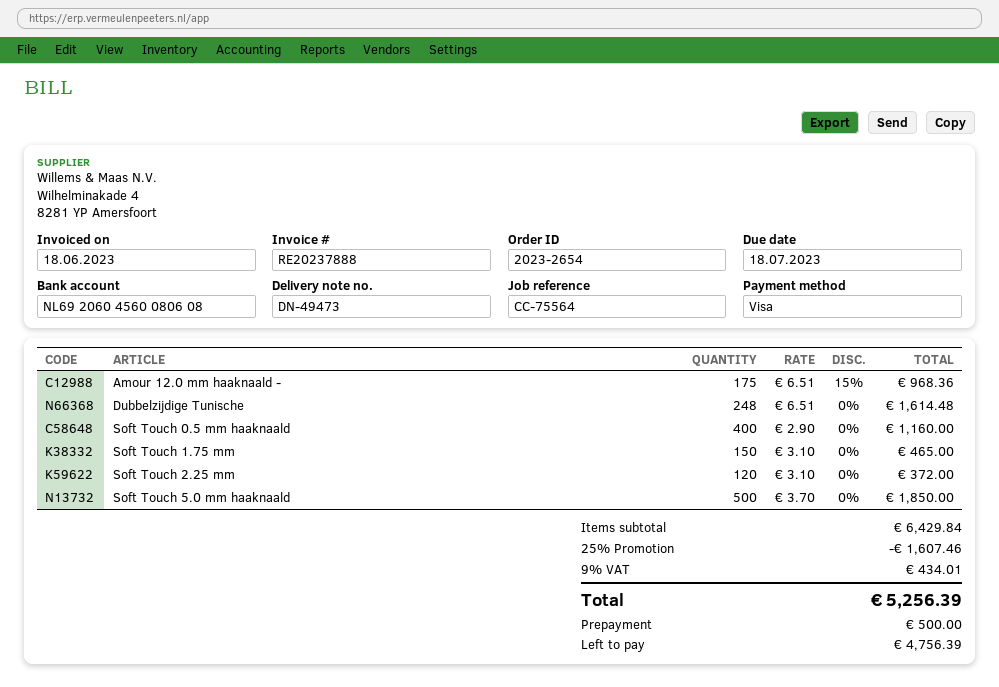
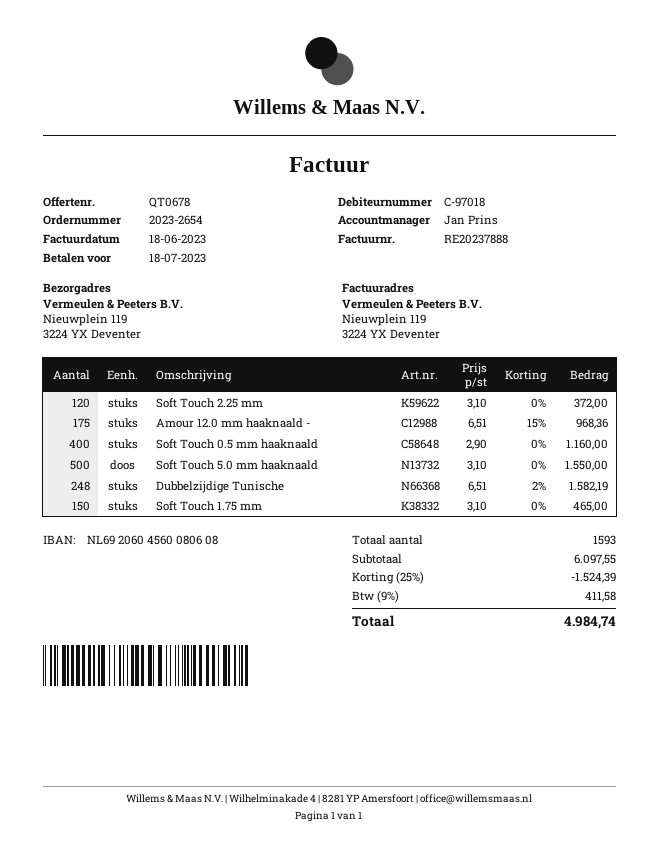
Dubbelzijdige Tunische: 248 x 6.51 = 1614.48 -> 248 x 6.51 - 2% = 1582.19
Soft Touch 5.0 mm haaknaald: 500 x 3.70 = 1850.00 -> 500 x 3.10 = 1550.00
subtotal: 6429.84 -> 6097.55
discount: 25% = 1607.46 -> 25% = 1524.39
tax: 9% = 434.01 -> 9% = 411.58
total: 5256.39 -> 4984.74

